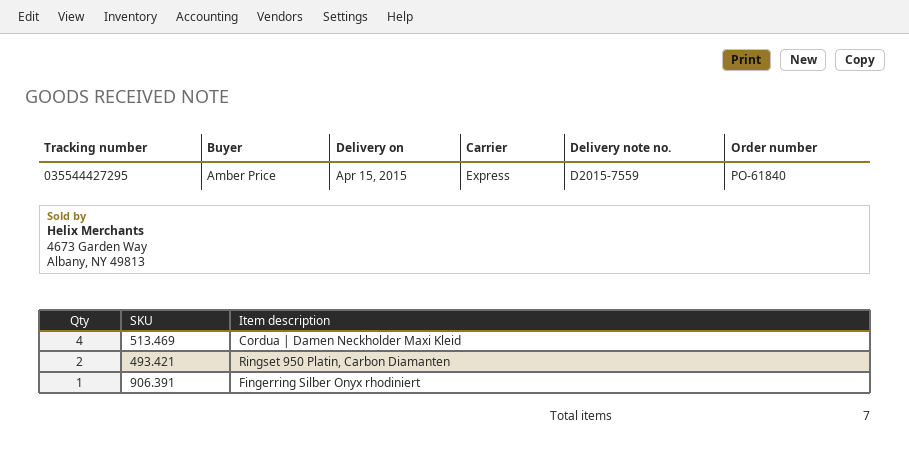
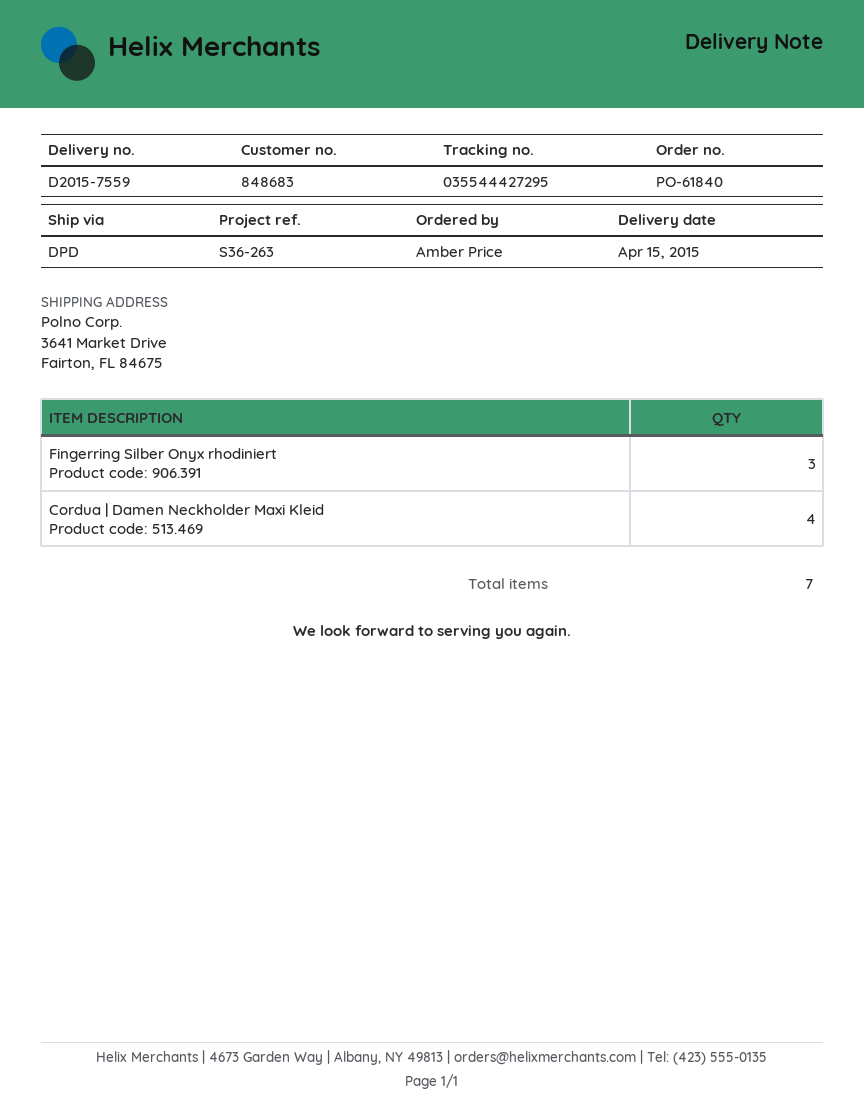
shipping method: express -> DPD
Ringset 950 Platin, Carbon Diamanten: 2 -> none
Fingerring Silber Onyx rhodiniert: 1 -> 3

